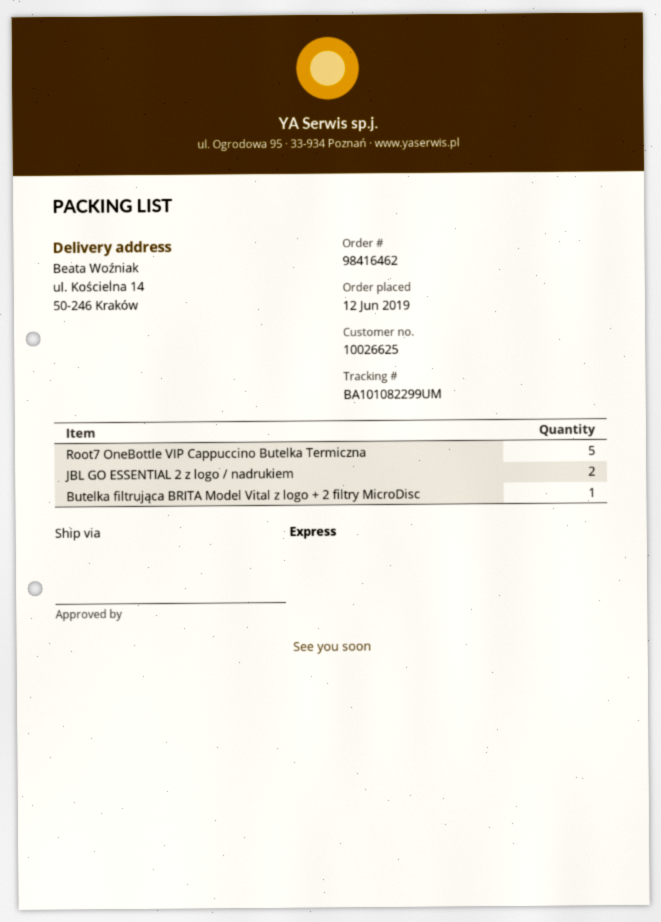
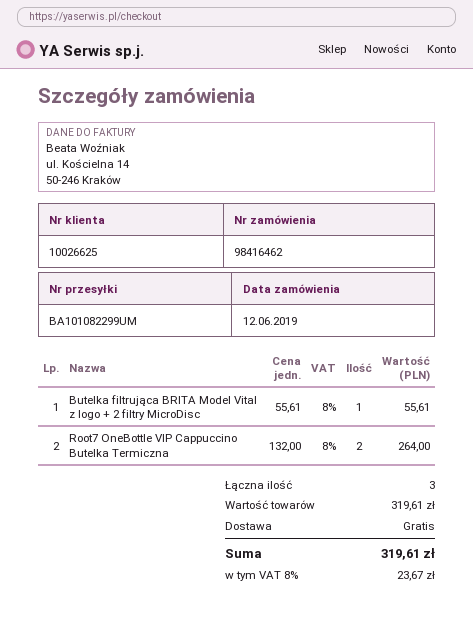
Root7 OneBottle VIP Cappuccino Butelka Termiczna: 5 -> 2
JBL GO ESSENTIAL 2 z logo / nadrukiem: 2 -> none

